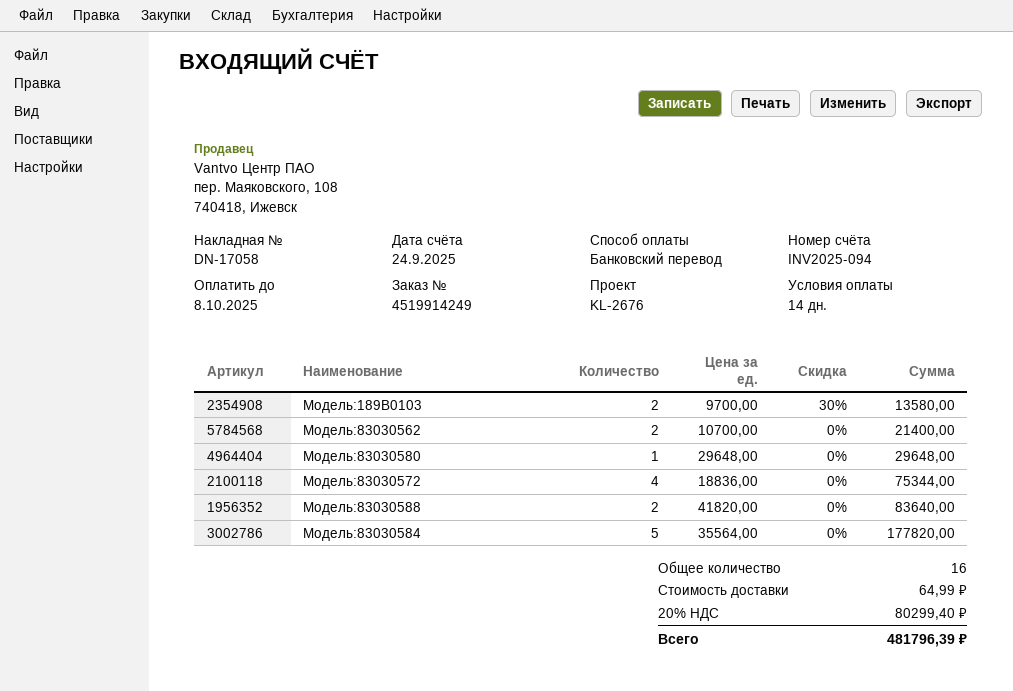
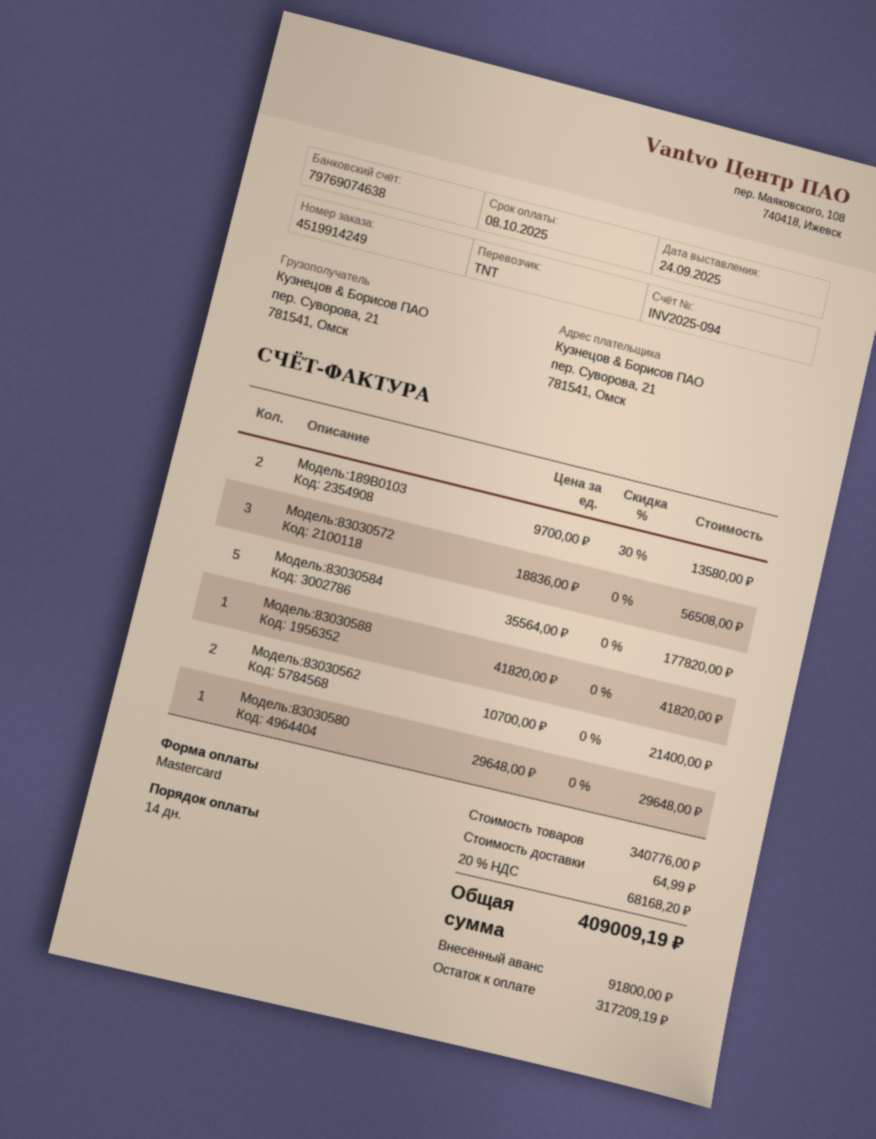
payment method: bank transfer -> Mastercard
Модель:83030572: 4 x 18836.00 = 75344.00 -> 3 x 18836.00 = 56508.00
Модель:83030588: 2 x 41820.00 = 83640.00 -> 1 x 41820.00 = 41820.00
tax: 20% = 80299.40 -> 20% = 68168.20
total: 481796.39 -> 409009.19

